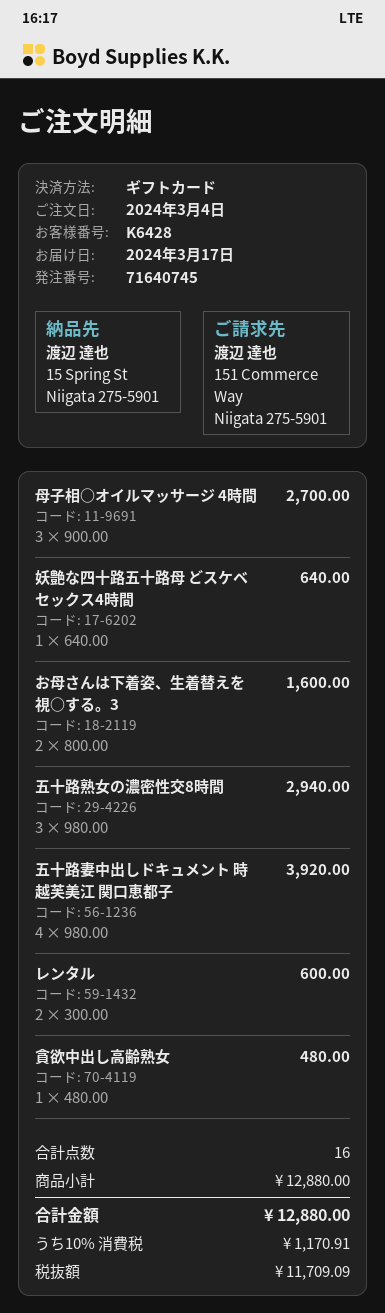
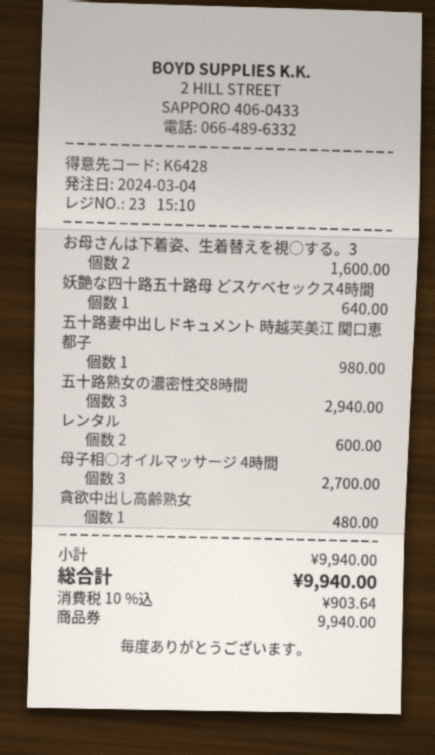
五十路妻中出しドキュメント 時越芙美江 関口恵都子: 4 for 3920.00 -> 1 for 980.00
subtotal: 12880.00 -> 9940.00
tax: 10% = 1170.91 -> 10% = 903.64
total: 12880.00 -> 9940.00

